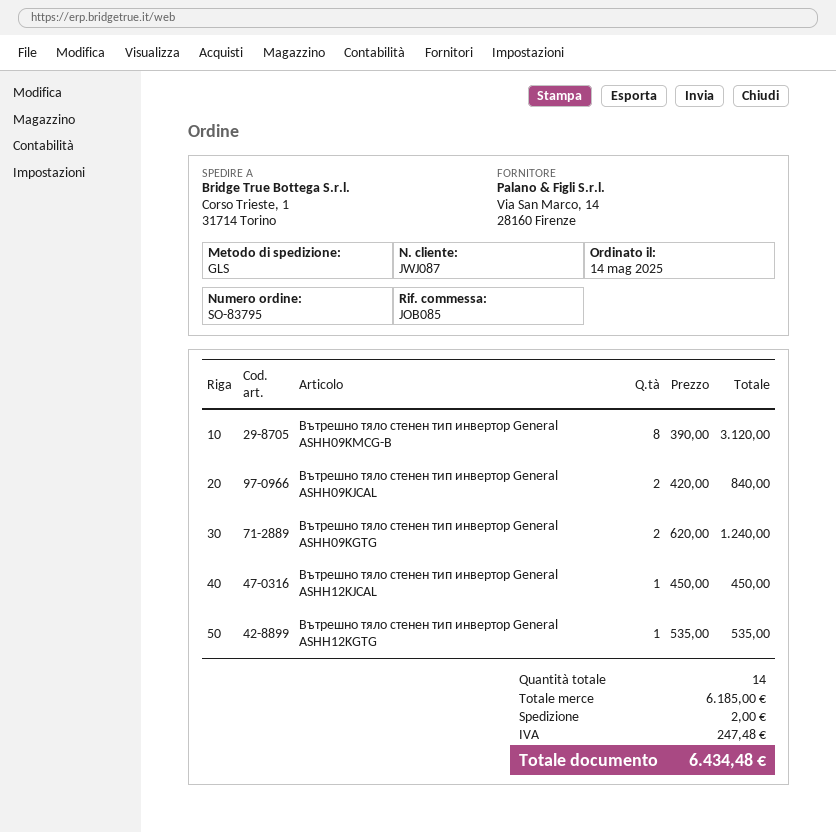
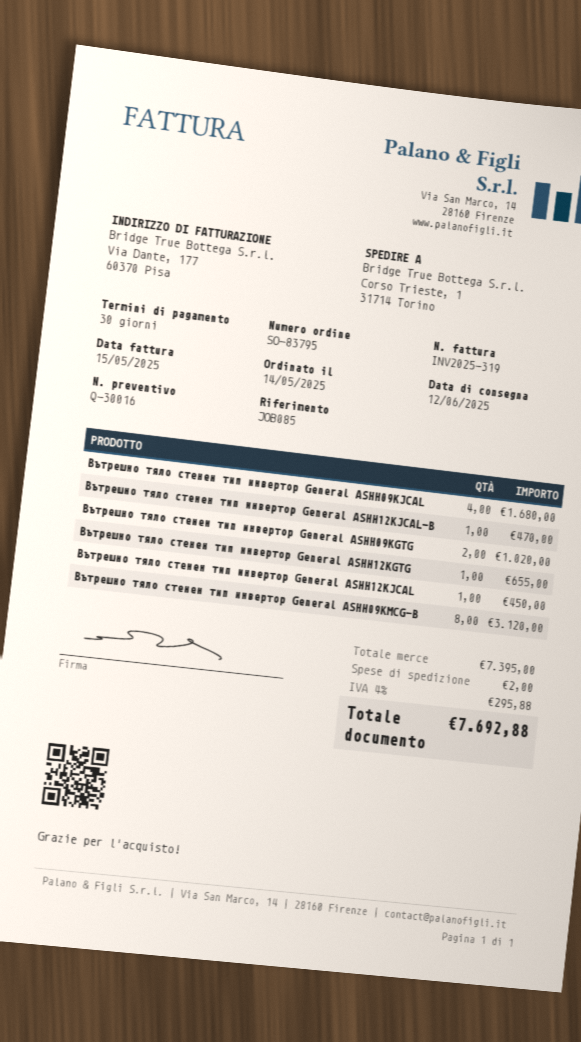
Вътрешно тяло стенен тип инвертор General ASHH09KJCAL: 2 for 840.00 -> 4 for 1680.00
Вътрешно тяло стенен тип инвертор General ASHH09KGTG: 2 for 1240.00 -> 2 for 1020.00
Вътрешно тяло стенен тип инвертор General ASHH12KGTG: 1 for 535.00 -> 1 for 655.00
Вътрешно тяло стенен тип инвертор General ASHH12KJCAL-B: none -> 1 for 470.00
subtotal: 6185.00 -> 7395.00
tax: 247.48 -> 295.88
total: 6434.48 -> 7692.88

